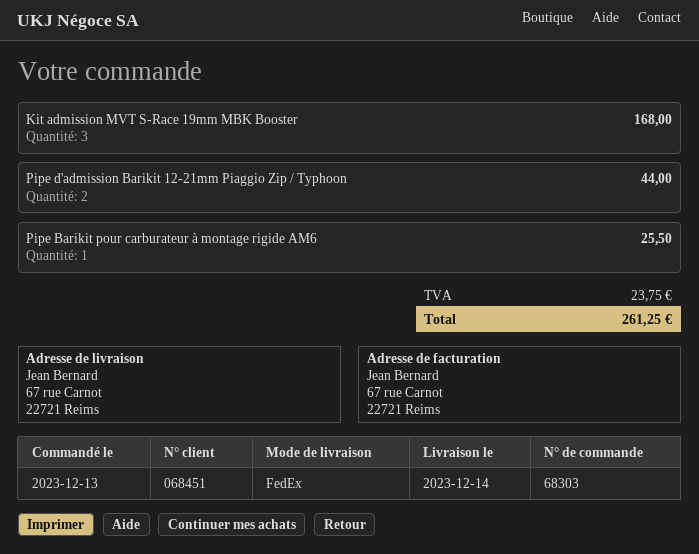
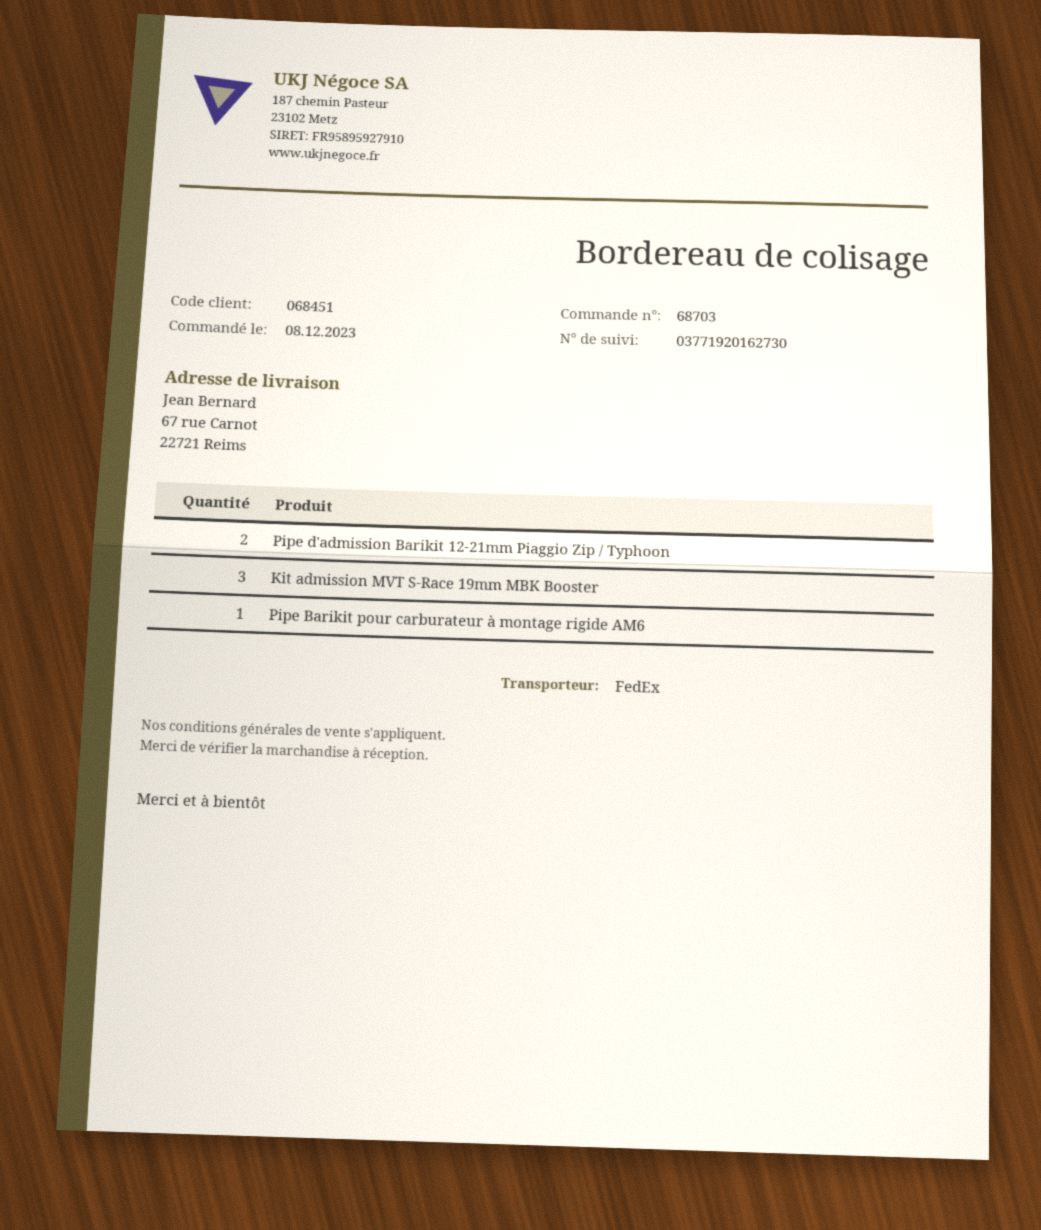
order number: 68303 -> 68703
order date: 2023-12-13 -> 2023-12-08

